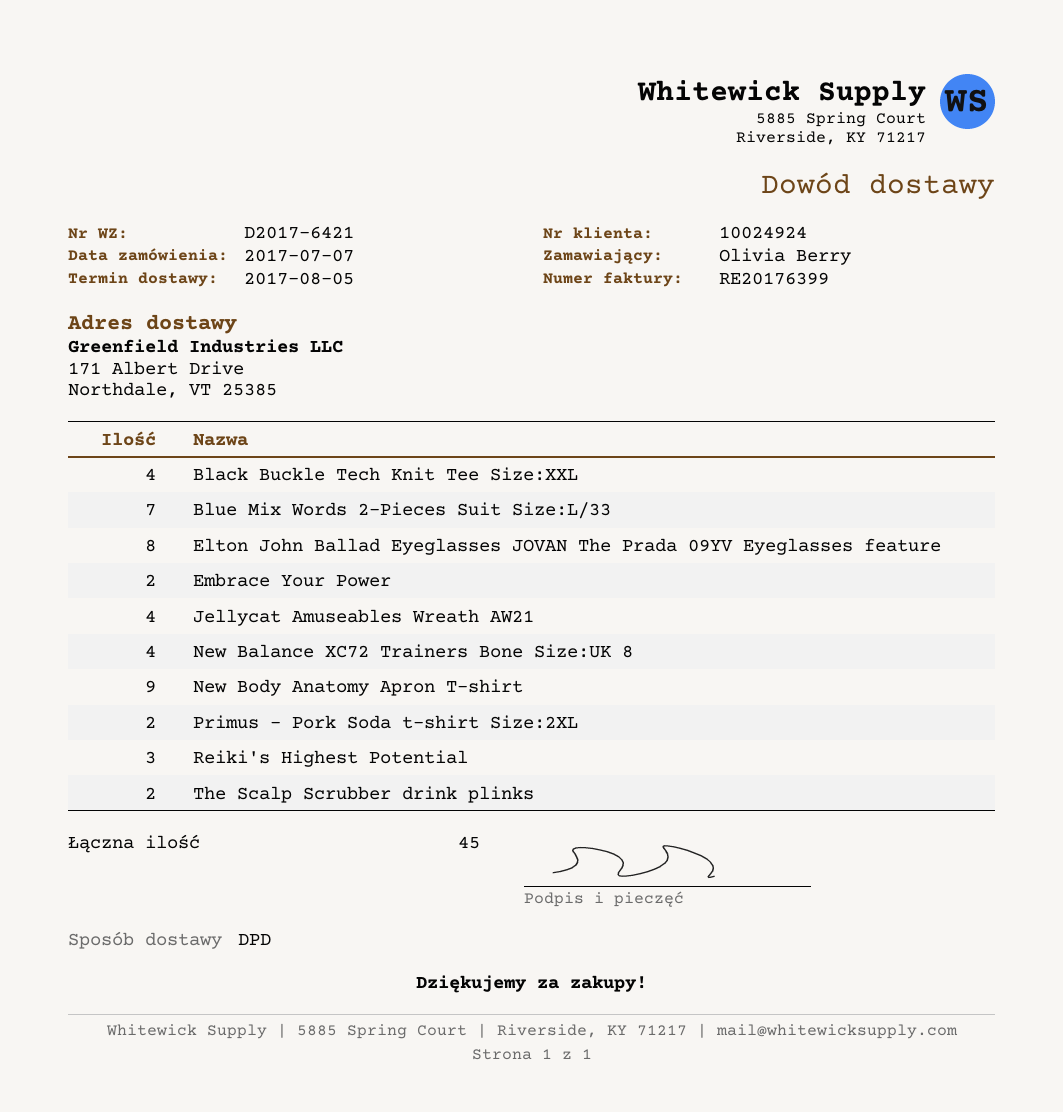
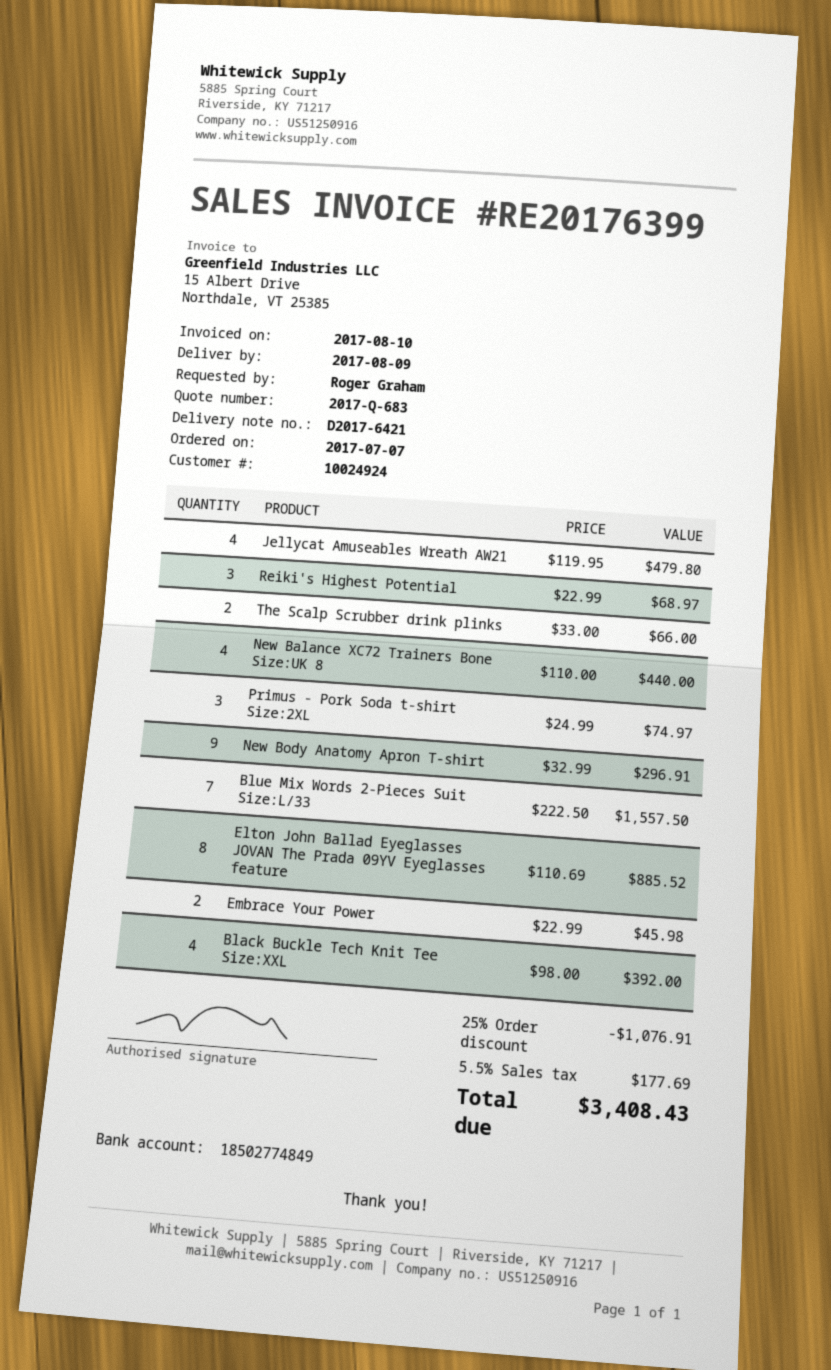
delivery date: 2017-08-05 -> 2017-08-09
ordered by: Olivia Berry -> Roger Graham
Primus - Pork Soda t-shirt Size:2XL: 2 -> 3

